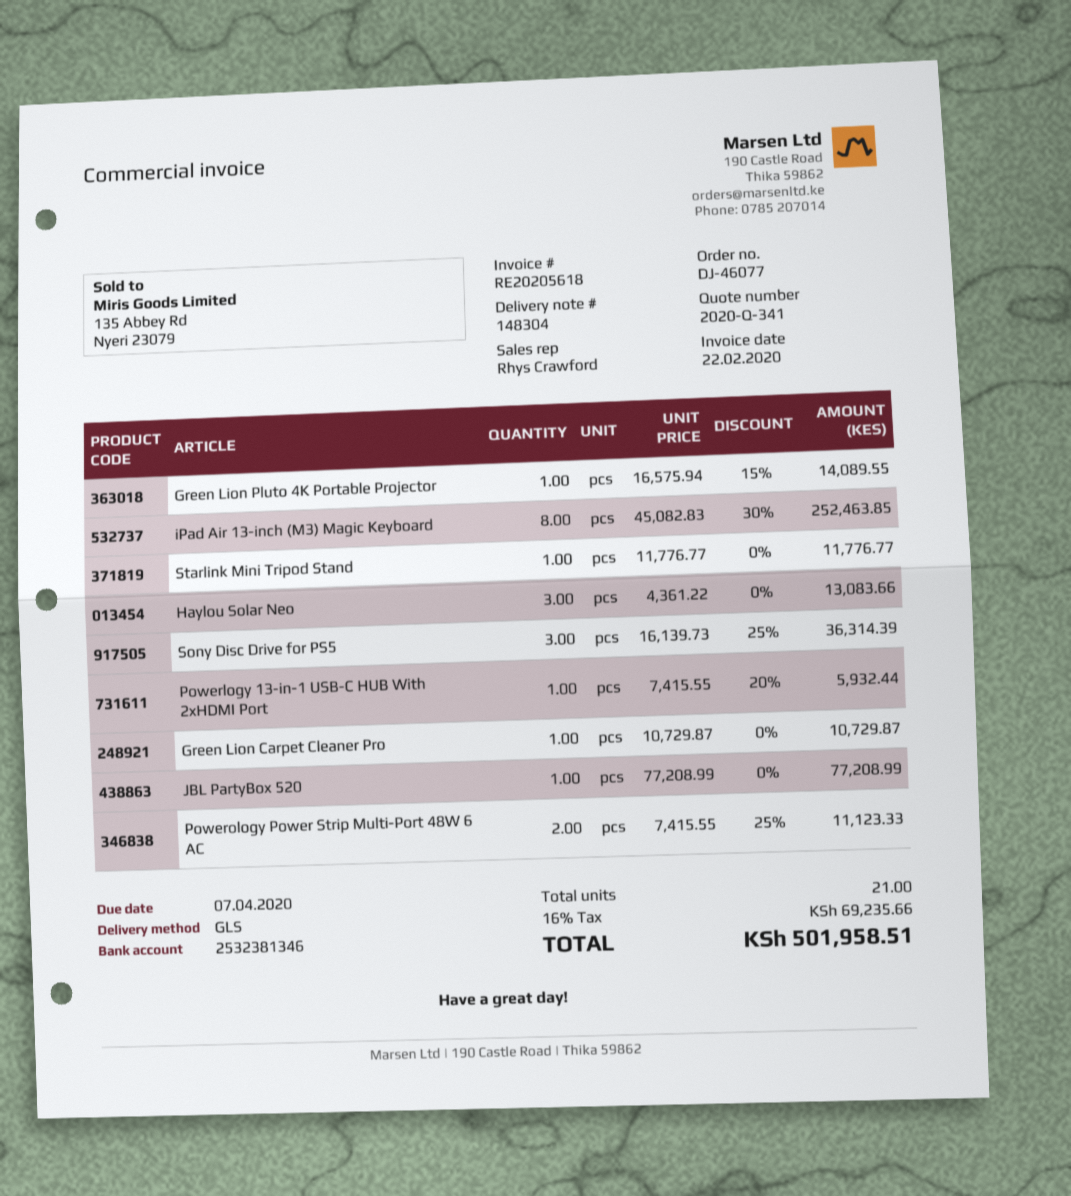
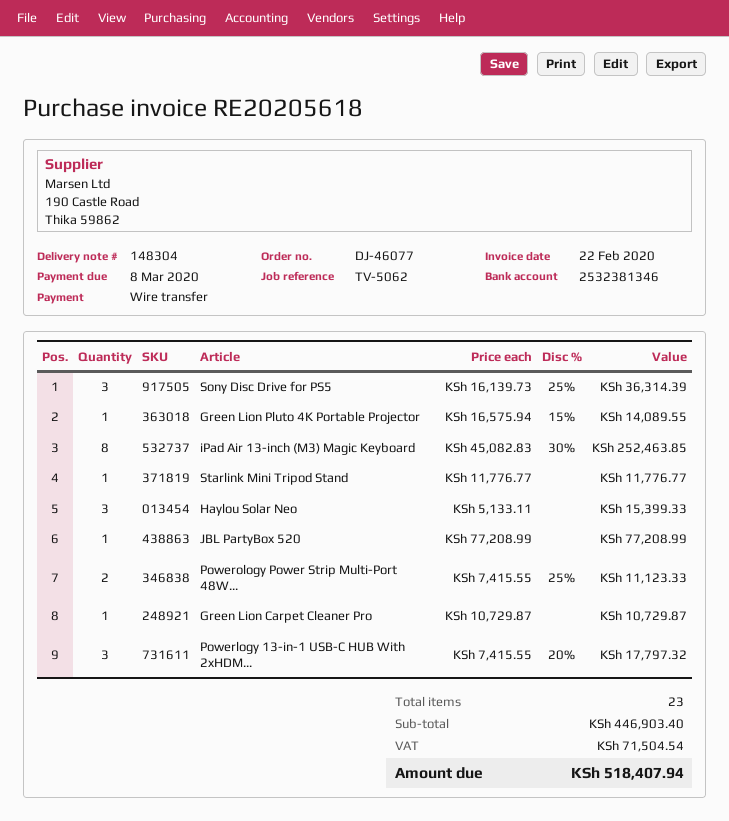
due date: 2020-04-07 -> 2020-03-08
Haylou Solar Neo: 3 x 4361.22 = 13083.66 -> 3 x 5133.11 = 15399.33
Powerlogy 13-in-1 USB-C HUB With 2xHDMI Port: 1 x 7415.55 - 20% = 5932.44 -> 3 x 7415.55 - 20% = 17797.32
total quantity: 21 -> 23
tax: 69235.66 -> 71504.54
total: 501958.51 -> 518407.94

